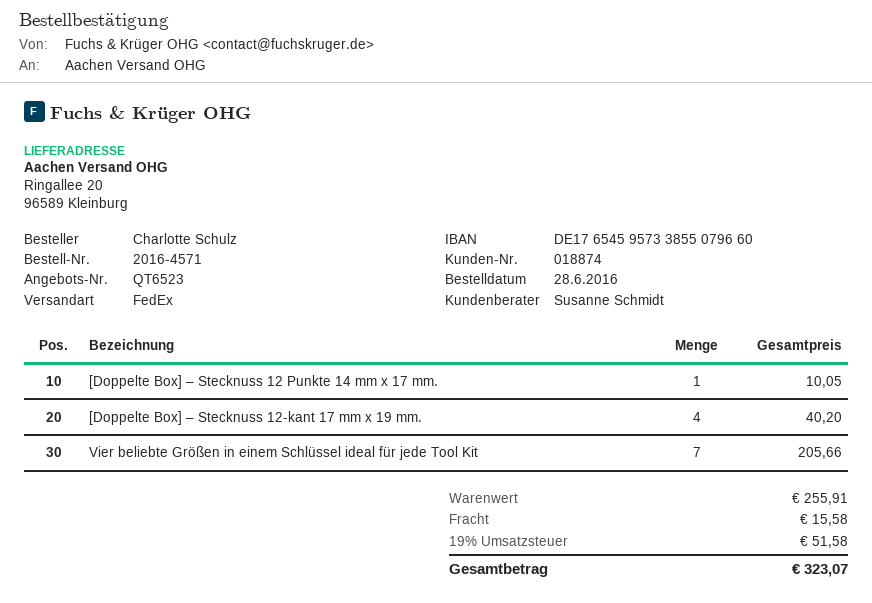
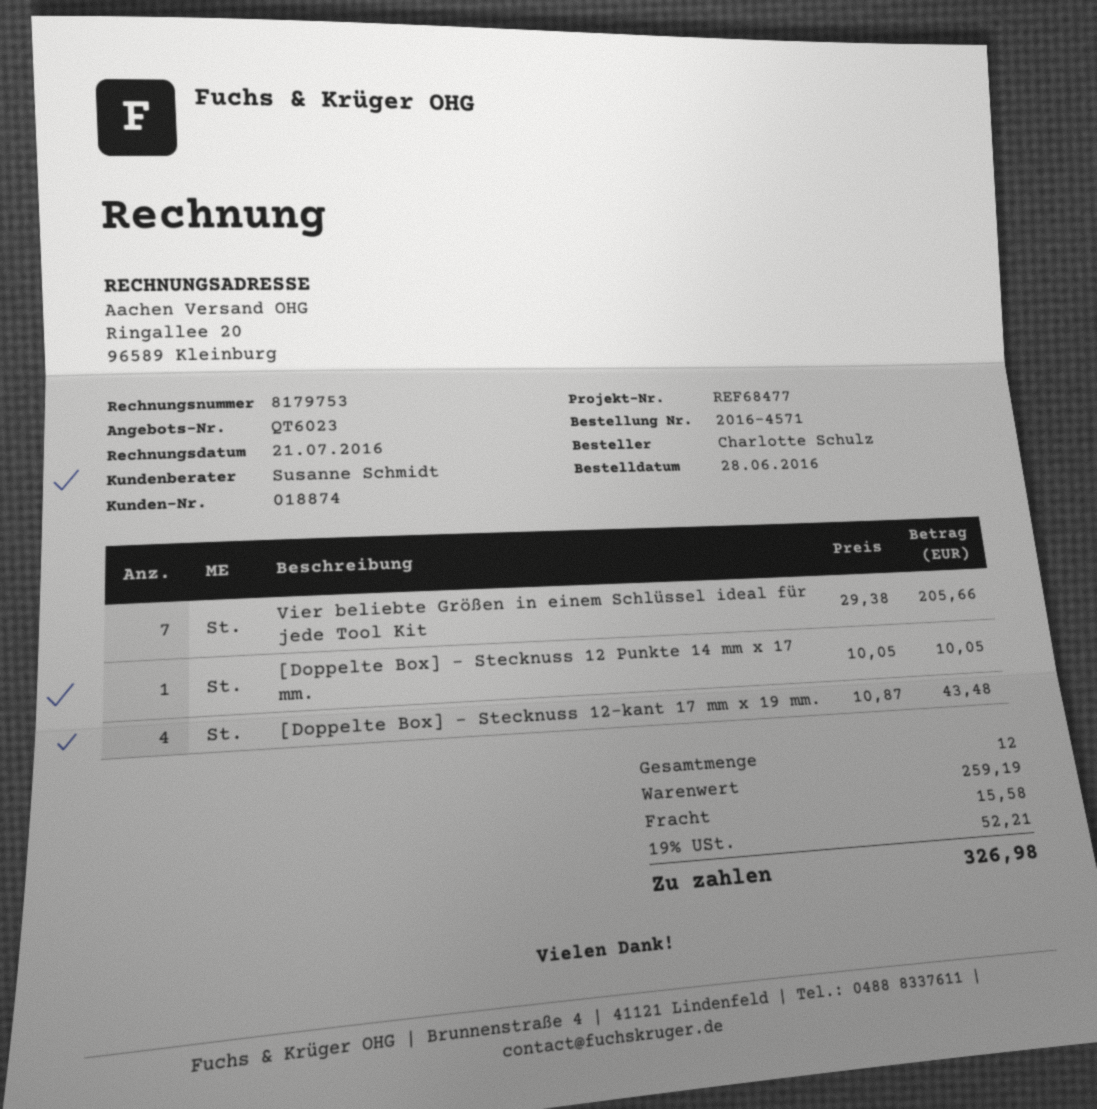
quote number: QT6523 -> QT6023
[Doppelte Box] – Stecknuss 12-kant 17 mm x 19 mm.: 4 for 40.20 -> 4 for 43.48
subtotal: 255.91 -> 259.19
tax: 19% = 51.58 -> 19% = 52.21
total: 323.07 -> 326.98

